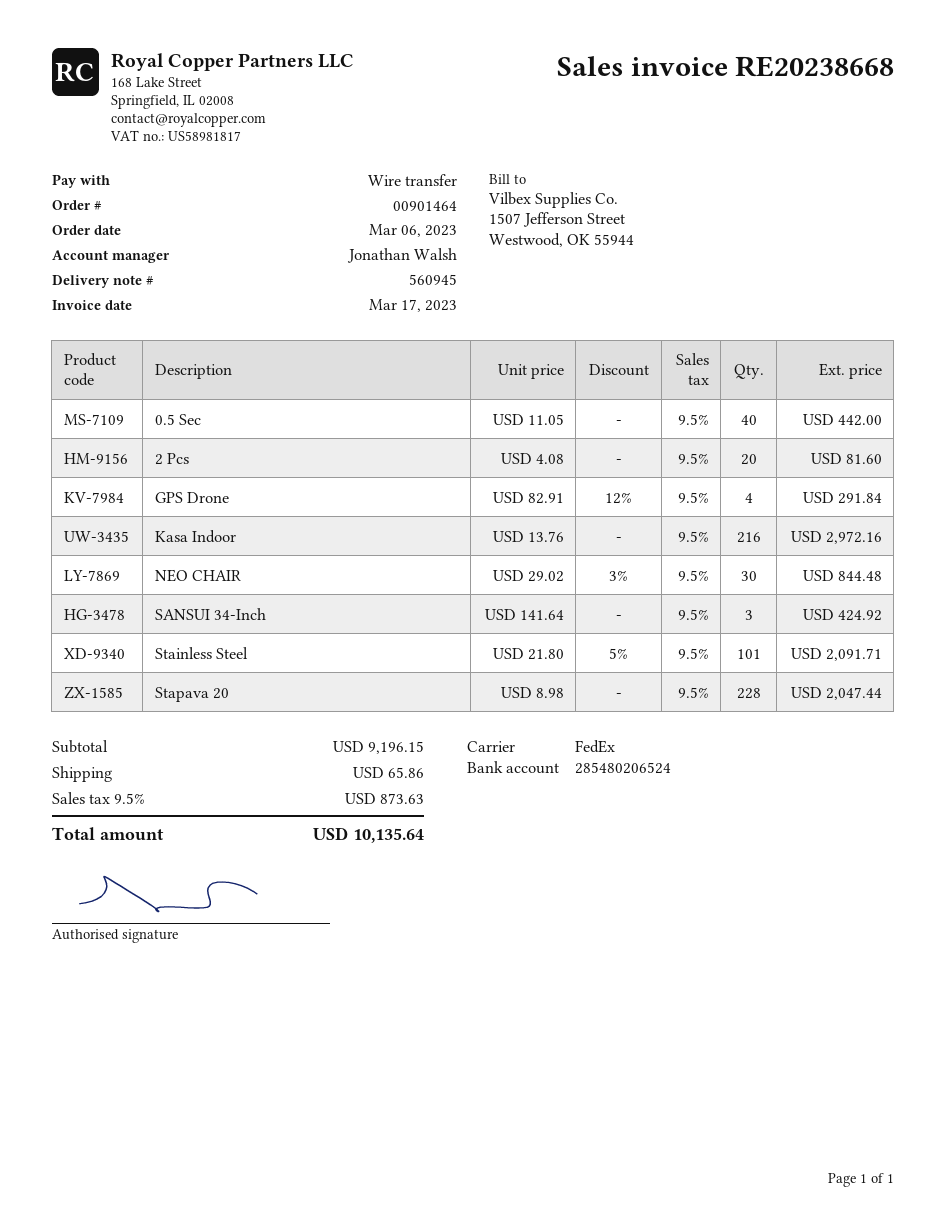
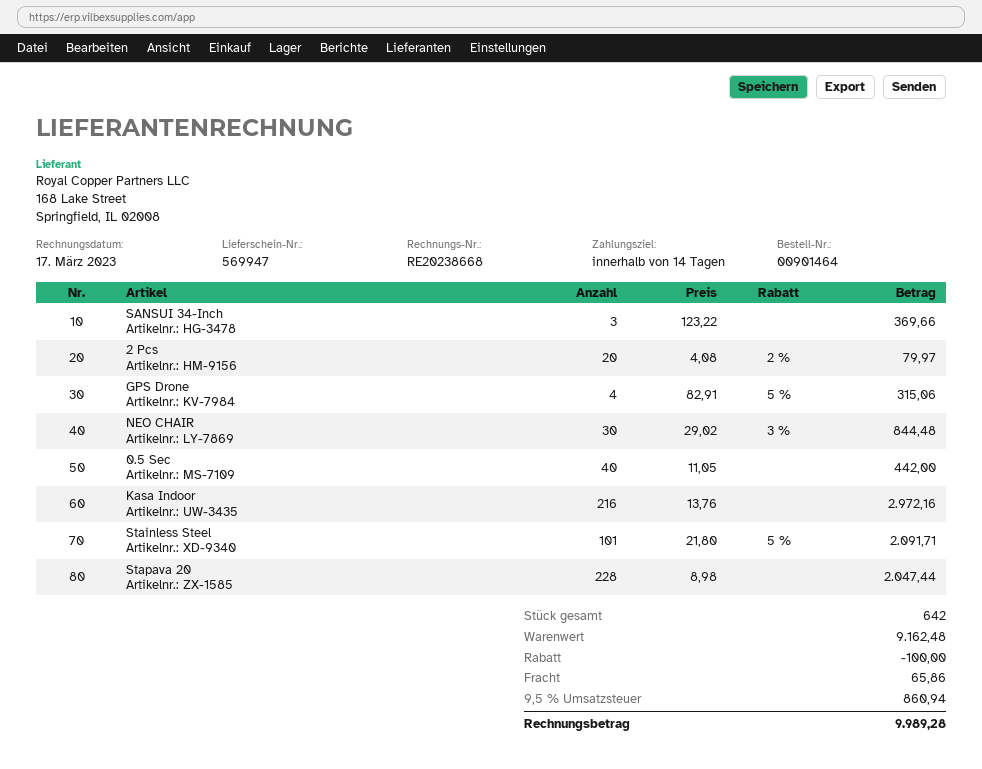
delivery note number: 560945 -> 569947
2 Pcs: 20 x 4.08 = 81.60 -> 20 x 4.08 - 2% = 79.97
GPS Drone: 4 x 82.91 - 12% = 291.84 -> 4 x 82.91 - 5% = 315.06
SANSUI 34-Inch: 3 x 141.64 = 424.92 -> 3 x 123.22 = 369.66
subtotal: 9196.15 -> 9162.48
discount: none -> 100.00
tax: 9.5% = 873.63 -> 9.5% = 860.94
total: 10135.64 -> 9989.28

